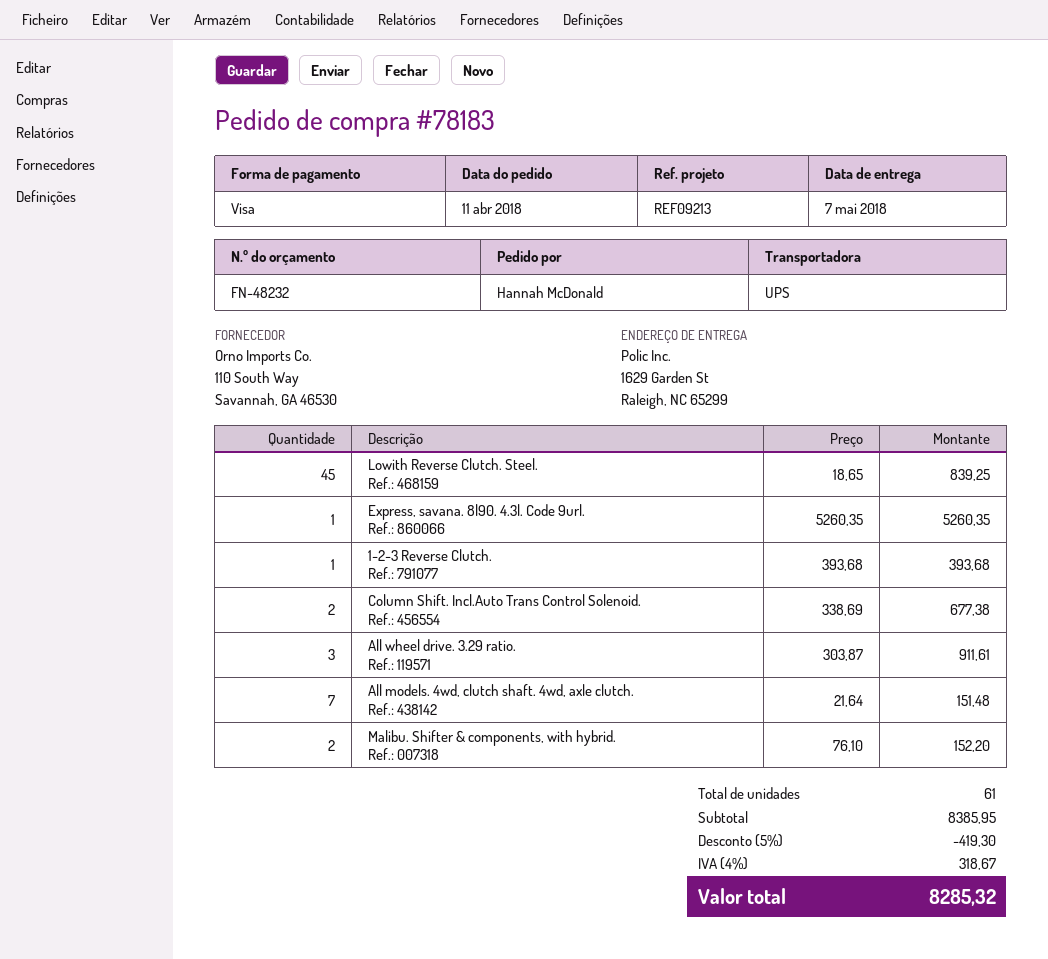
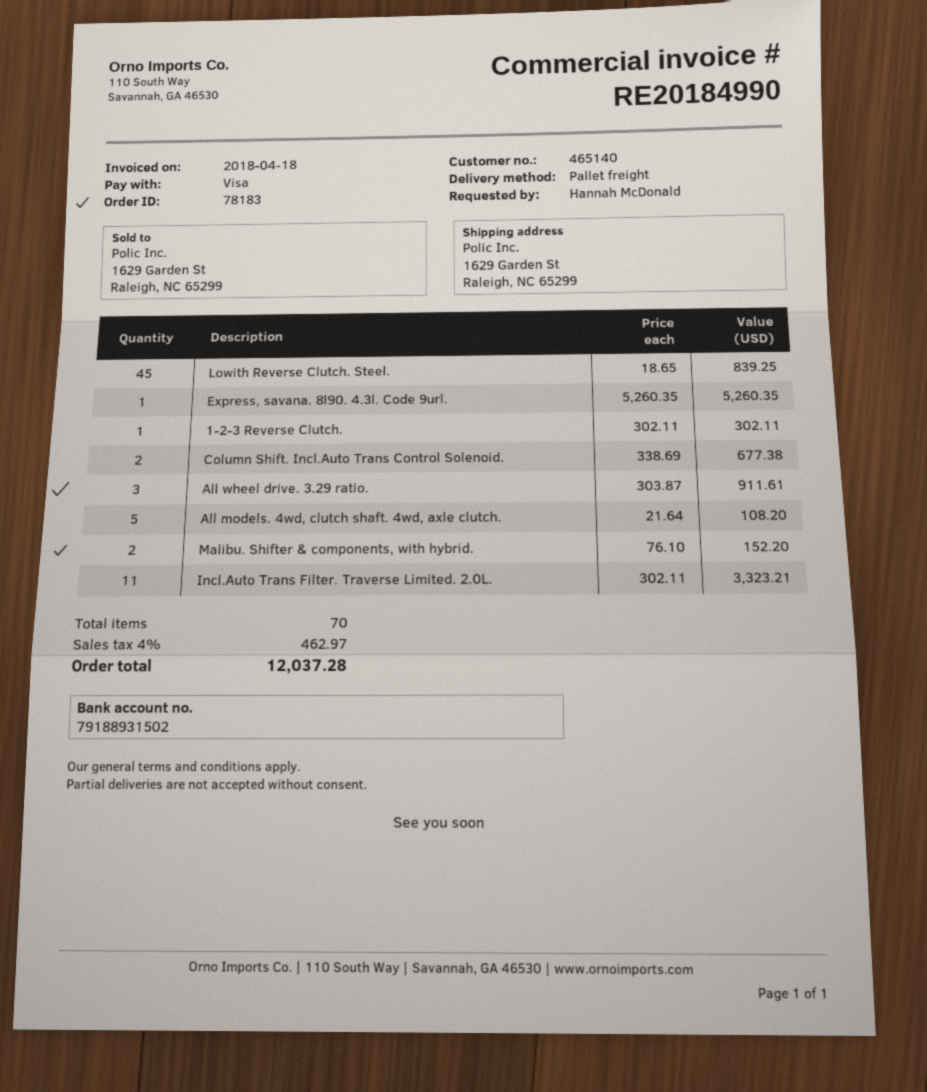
shipping method: UPS -> pallet freight
1-2-3 Reverse Clutch.: 1 x 393.68 = 393.68 -> 1 x 302.11 = 302.11
All models. 4wd, clutch shaft. 4wd, axle clutch.: 7 x 21.64 = 151.48 -> 5 x 21.64 = 108.20
Incl.Auto Trans Filter. Traverse Limited. 2.0L.: none -> 11 x 302.11 = 3323.21
total quantity: 61 -> 70
discount: 5% = 419.30 -> none
tax: 4% = 318.67 -> 4% = 462.97
total: 8285.32 -> 12037.28

